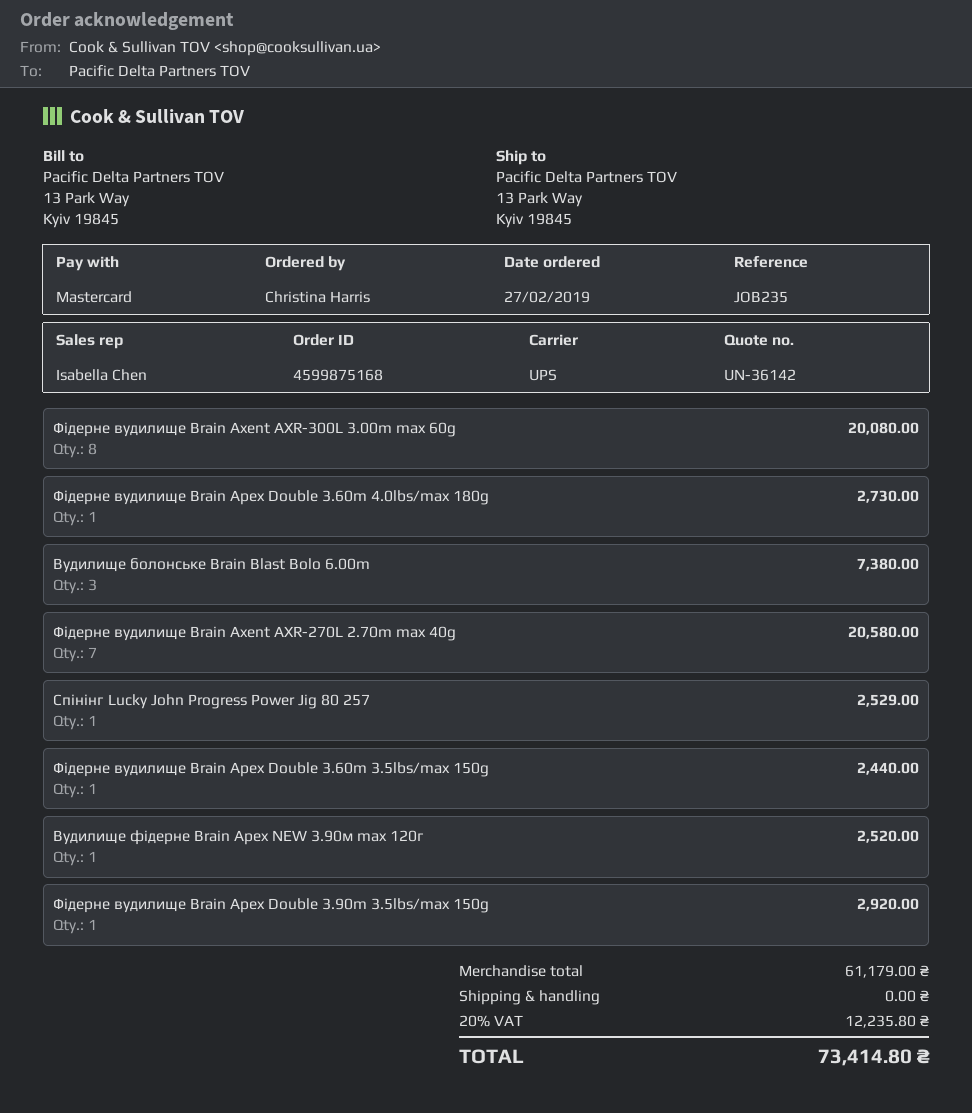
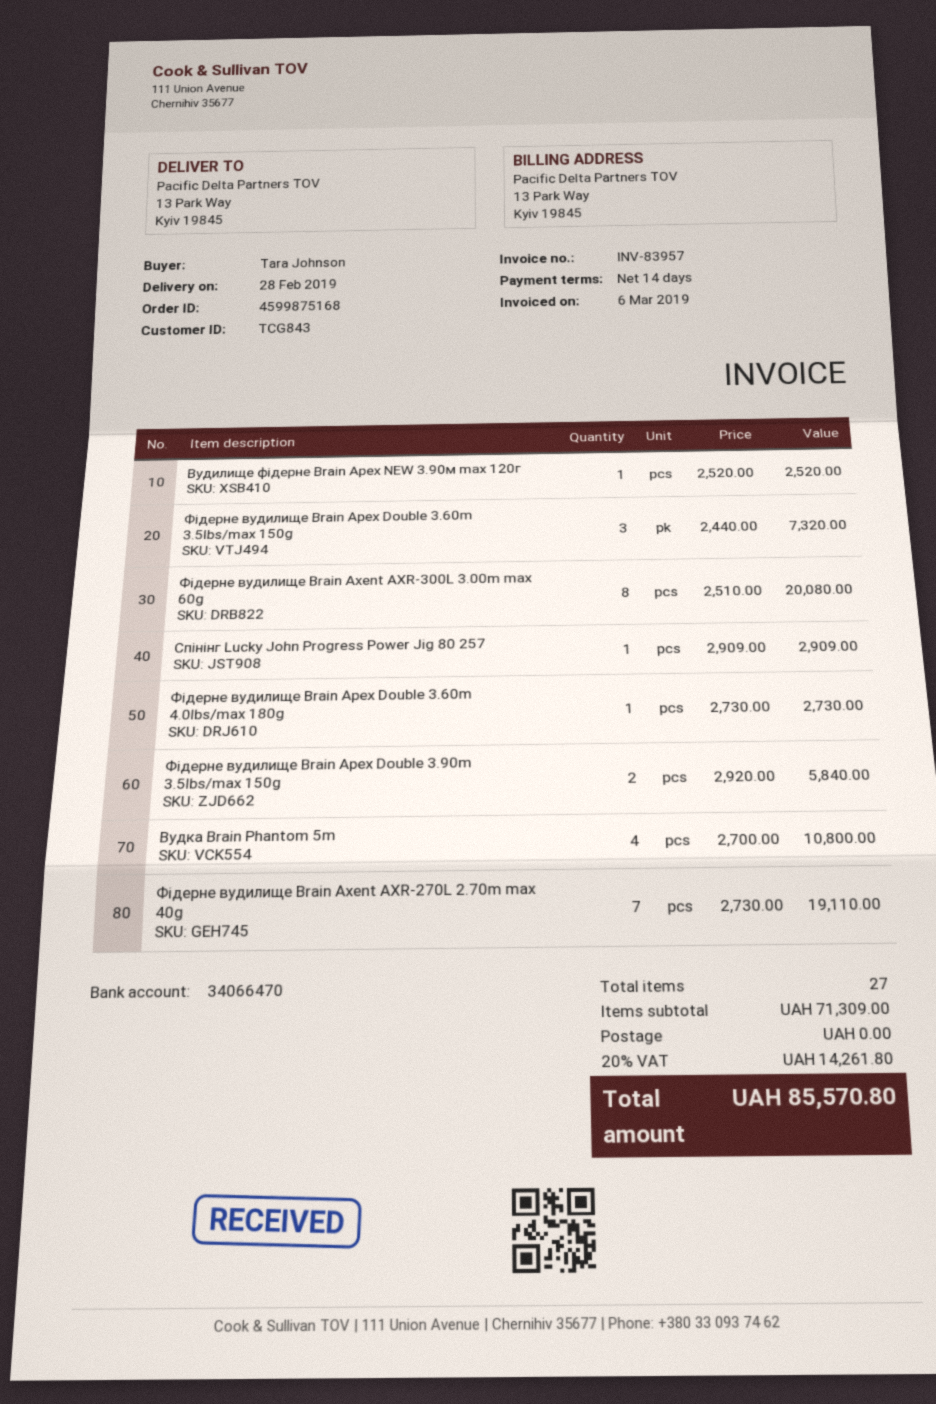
ordered by: Christina Harris -> Tara Johnson
Вудилище болонське Brain Blast Bolo 6.00m: 3 for 7380.00 -> none
Фідерне вудилище Brain Axent AXR-270L 2.70m max 40g: 7 for 20580.00 -> 7 for 19110.00
Спінінг Lucky John Progress Power Jig 80 257: 1 for 2529.00 -> 1 for 2909.00
Фідерне вудилище Brain Apex Double 3.60m 3.5lbs/max 150g: 1 for 2440.00 -> 3 for 7320.00
Фідерне вудилище Brain Apex Double 3.90m 3.5lbs/max 150g: 1 for 2920.00 -> 2 for 5840.00
Вудка Brain Phantom 5m: none -> 4 for 10800.00
subtotal: 61179.00 -> 71309.00
tax: 20% = 12235.80 -> 20% = 14261.80
total: 73414.80 -> 85570.80

